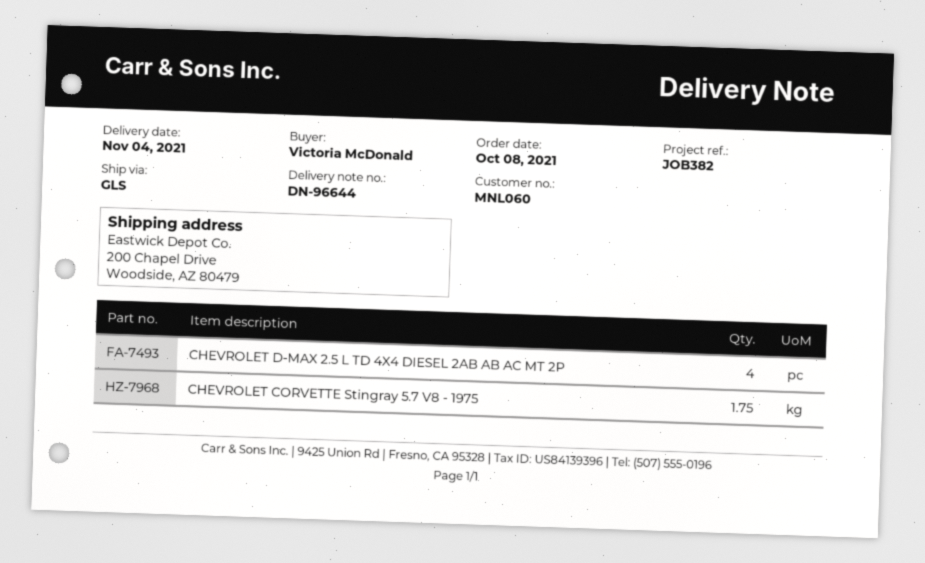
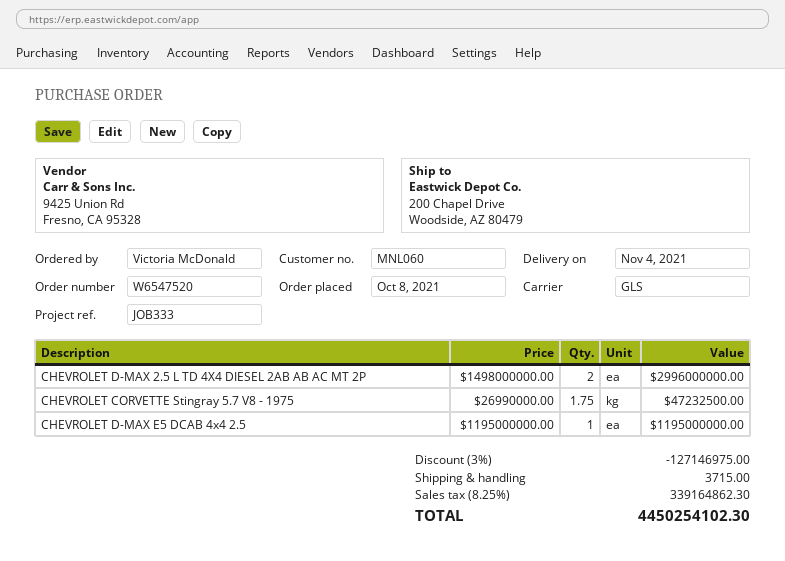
reference: JOB382 -> JOB333
CHEVROLET D-MAX 2.5 L TD 4X4 DIESEL 2AB AB AC MT 2P: 4 -> 2
CHEVROLET D-MAX E5 DCAB 4x4 2.5: none -> 1

